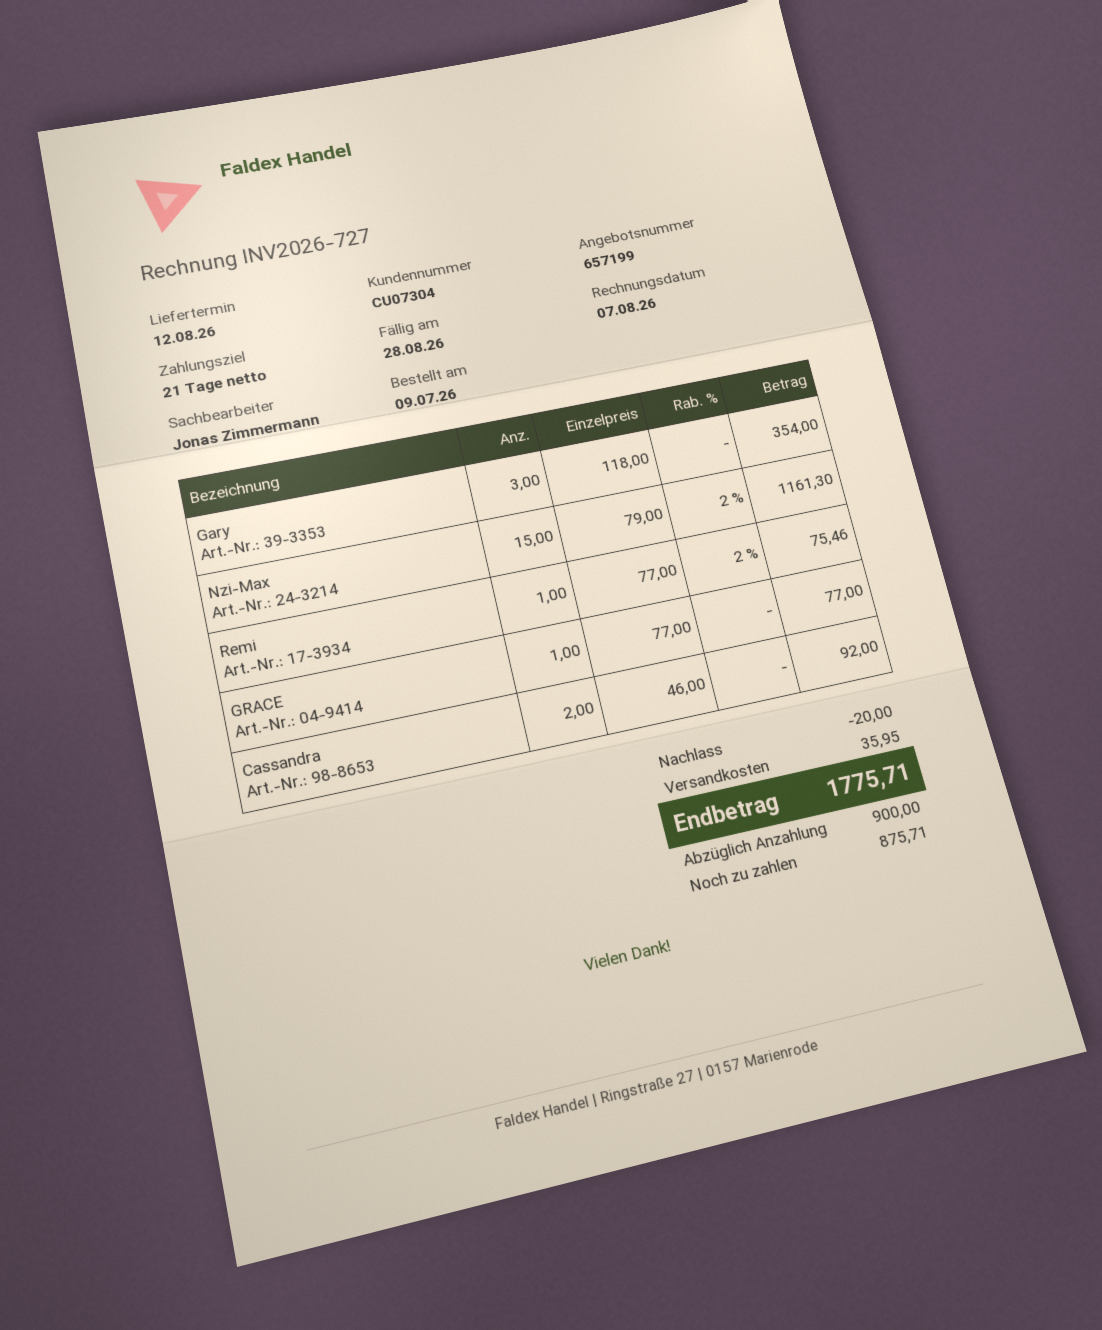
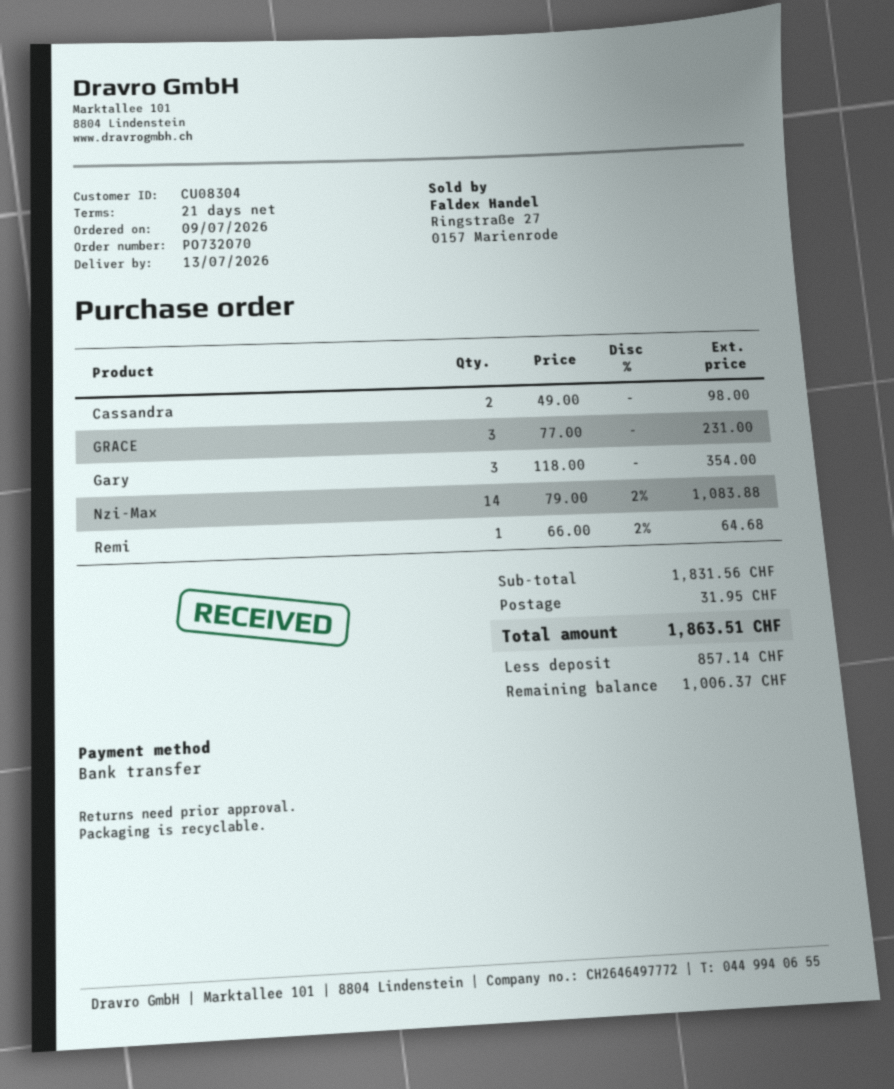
delivery date: 2026-08-12 -> 2026-07-13
customer number: CU07304 -> CU08304
Nzi-Max: 15 x 79.00 - 2% = 1161.30 -> 14 x 79.00 - 2% = 1083.88
Remi: 1 x 77.00 - 2% = 75.46 -> 1 x 66.00 - 2% = 64.68
GRACE: 1 x 77.00 = 77.00 -> 3 x 77.00 = 231.00
Cassandra: 2 x 46.00 = 92.00 -> 2 x 49.00 = 98.00
discount: 20.00 -> none
shipping: 35.95 -> 31.95
total: 1775.71 -> 1863.51
deposit: 900.00 -> 857.14
balance: 875.71 -> 1006.37

